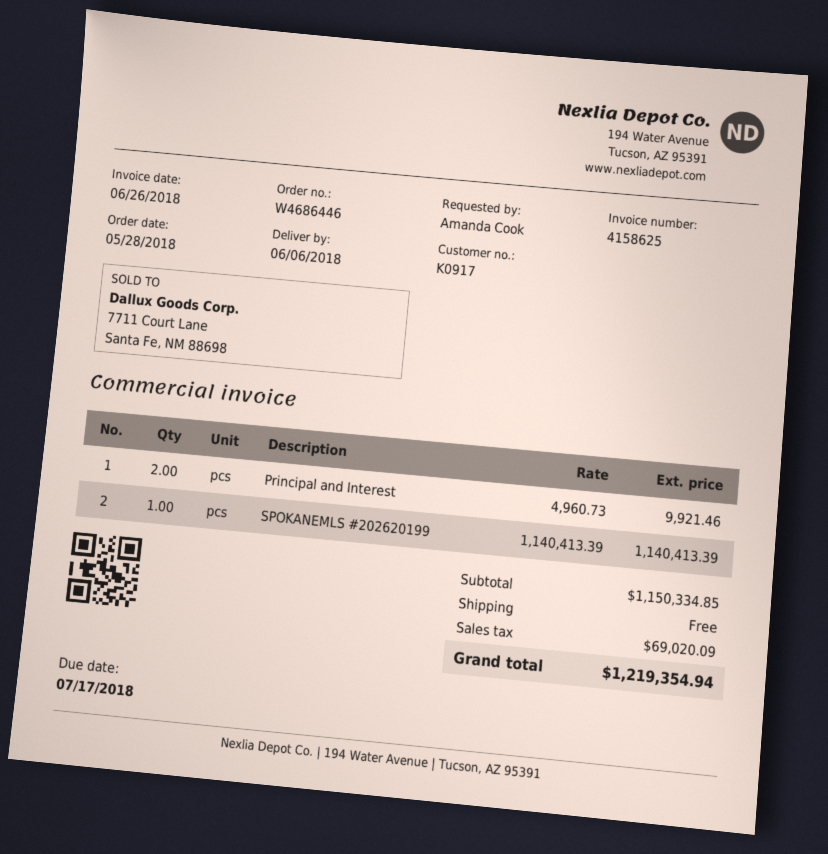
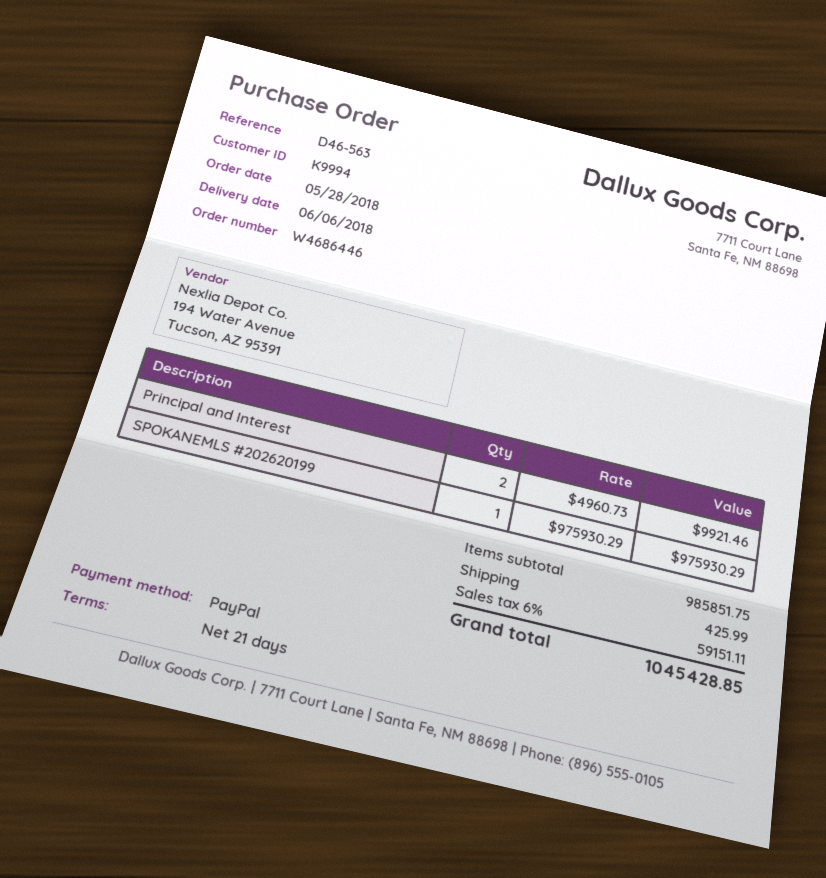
customer number: K0917 -> K9994
SPOKANEMLS #202620199: 1 x 1140413.39 = 1140413.39 -> 1 x 975930.29 = 975930.29
subtotal: 1150334.85 -> 985851.75
shipping: 0.00 -> 425.99
tax: 69020.09 -> 59151.11
total: 1219354.94 -> 1045428.85

